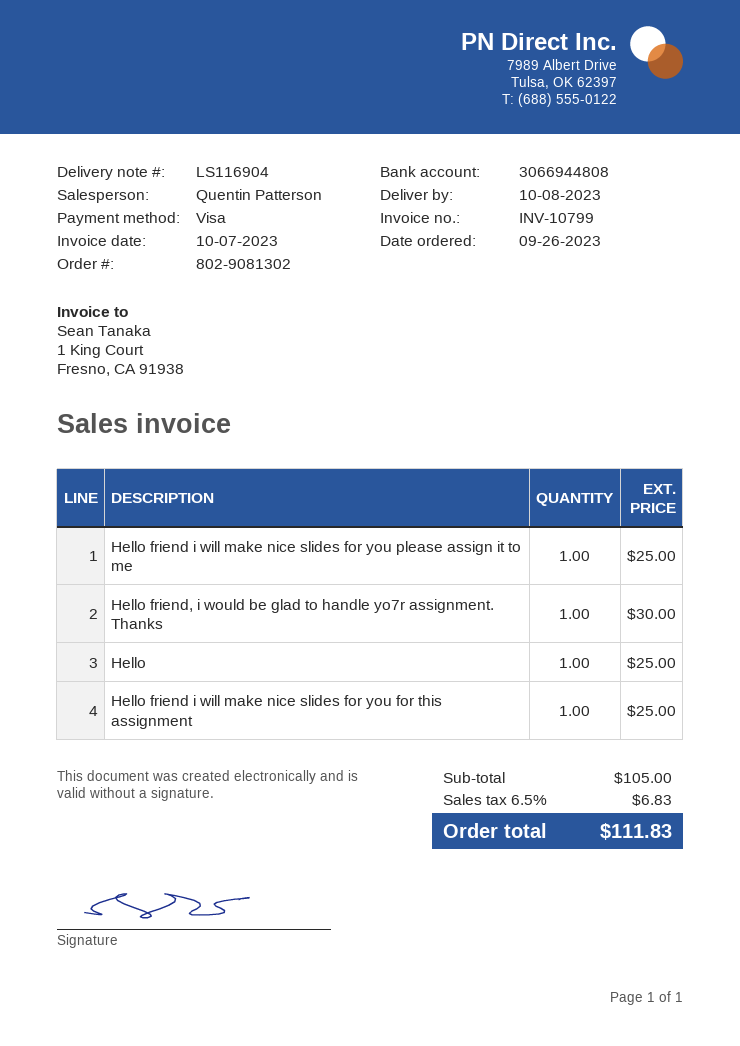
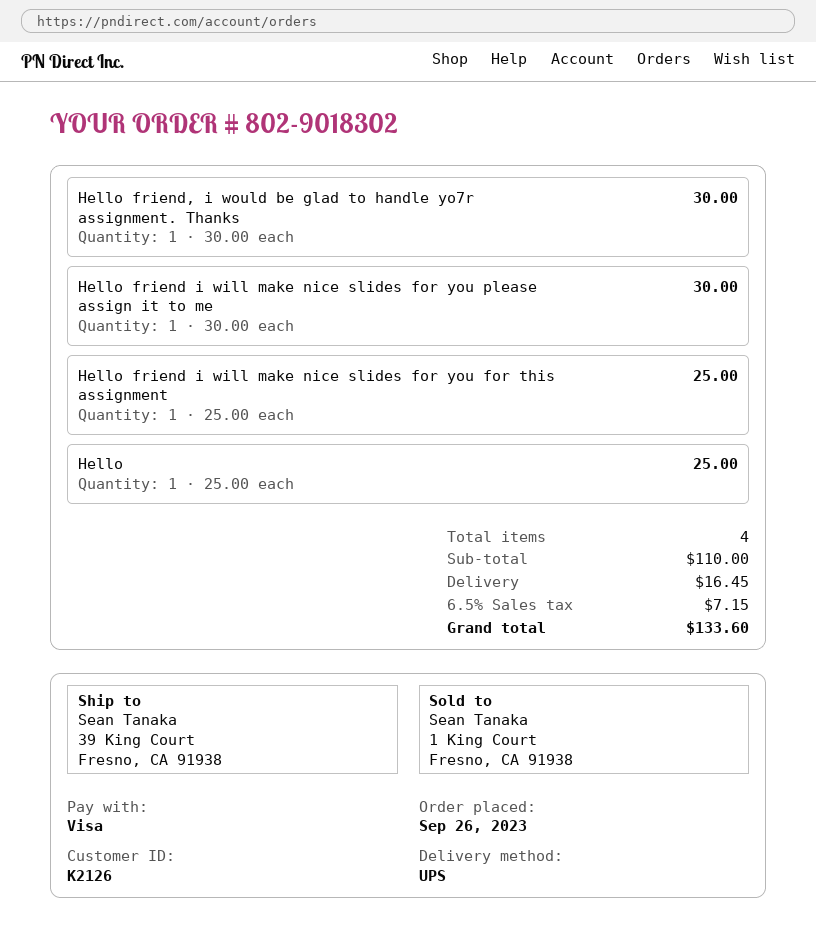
order number: 802-9081302 -> 802-9018302
Hello friend i will make nice slides for you please assign it to me: 1 for 25.00 -> 1 for 30.00
subtotal: 105.00 -> 110.00
shipping: none -> 16.45
tax: 6.5% = 6.83 -> 6.5% = 7.15
total: 111.83 -> 133.60

